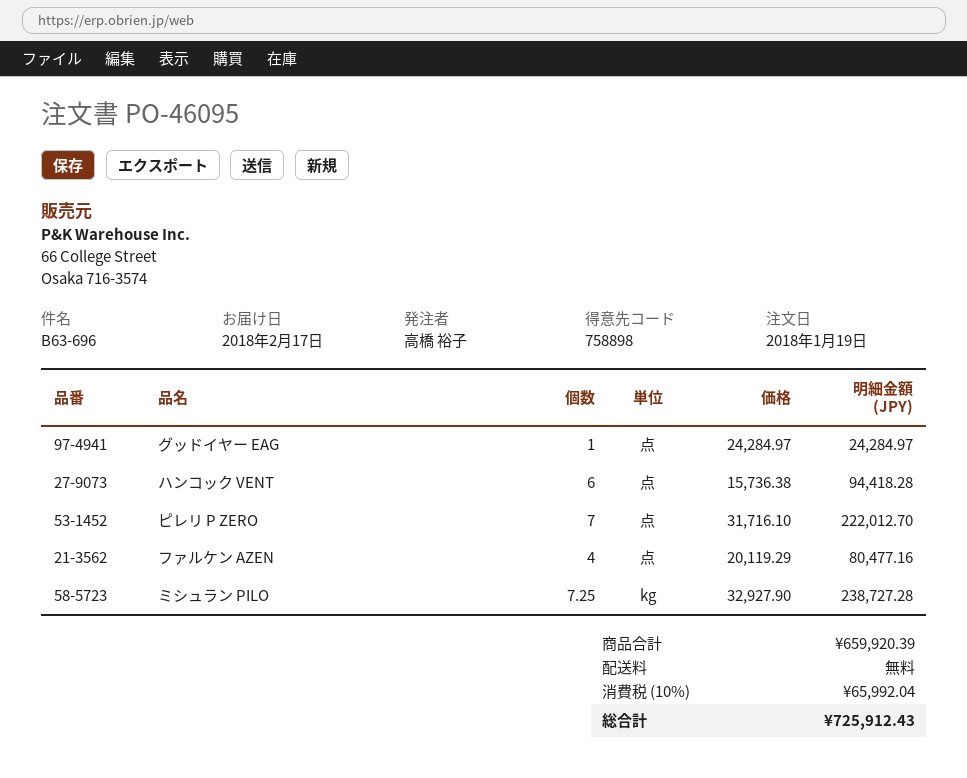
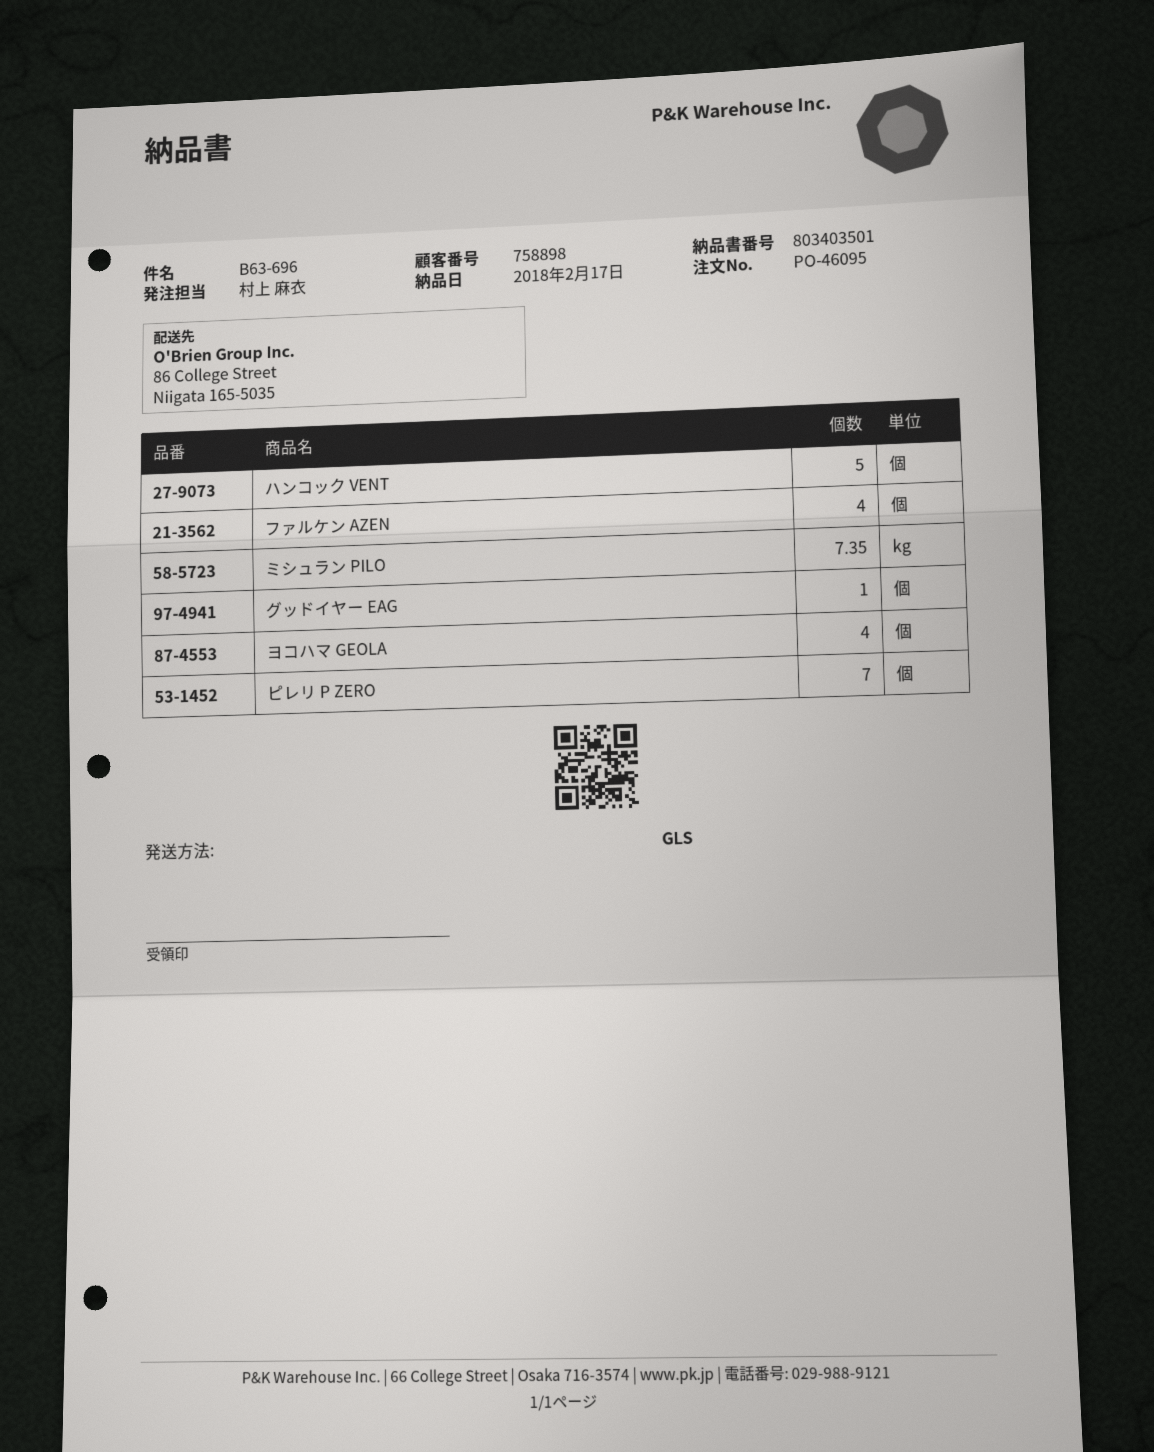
ordered by: 高橋 裕子 -> 村上 麻衣
ハンコック VENT: 6 -> 5
ミシュラン PILO: 7.25 -> 7.35
ヨコハマ GEOLA: none -> 4

